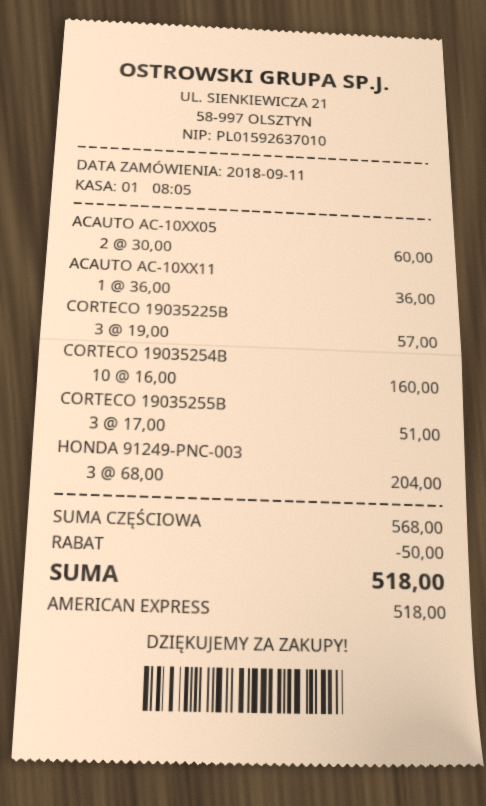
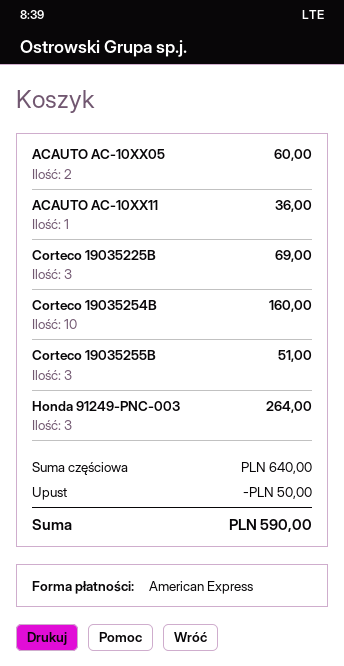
CORTECO 19035225B: 3 for 57.00 -> 3 for 69.00
HONDA 91249-PNC-003: 3 for 204.00 -> 3 for 264.00
subtotal: 568.00 -> 640.00
total: 518.00 -> 590.00

